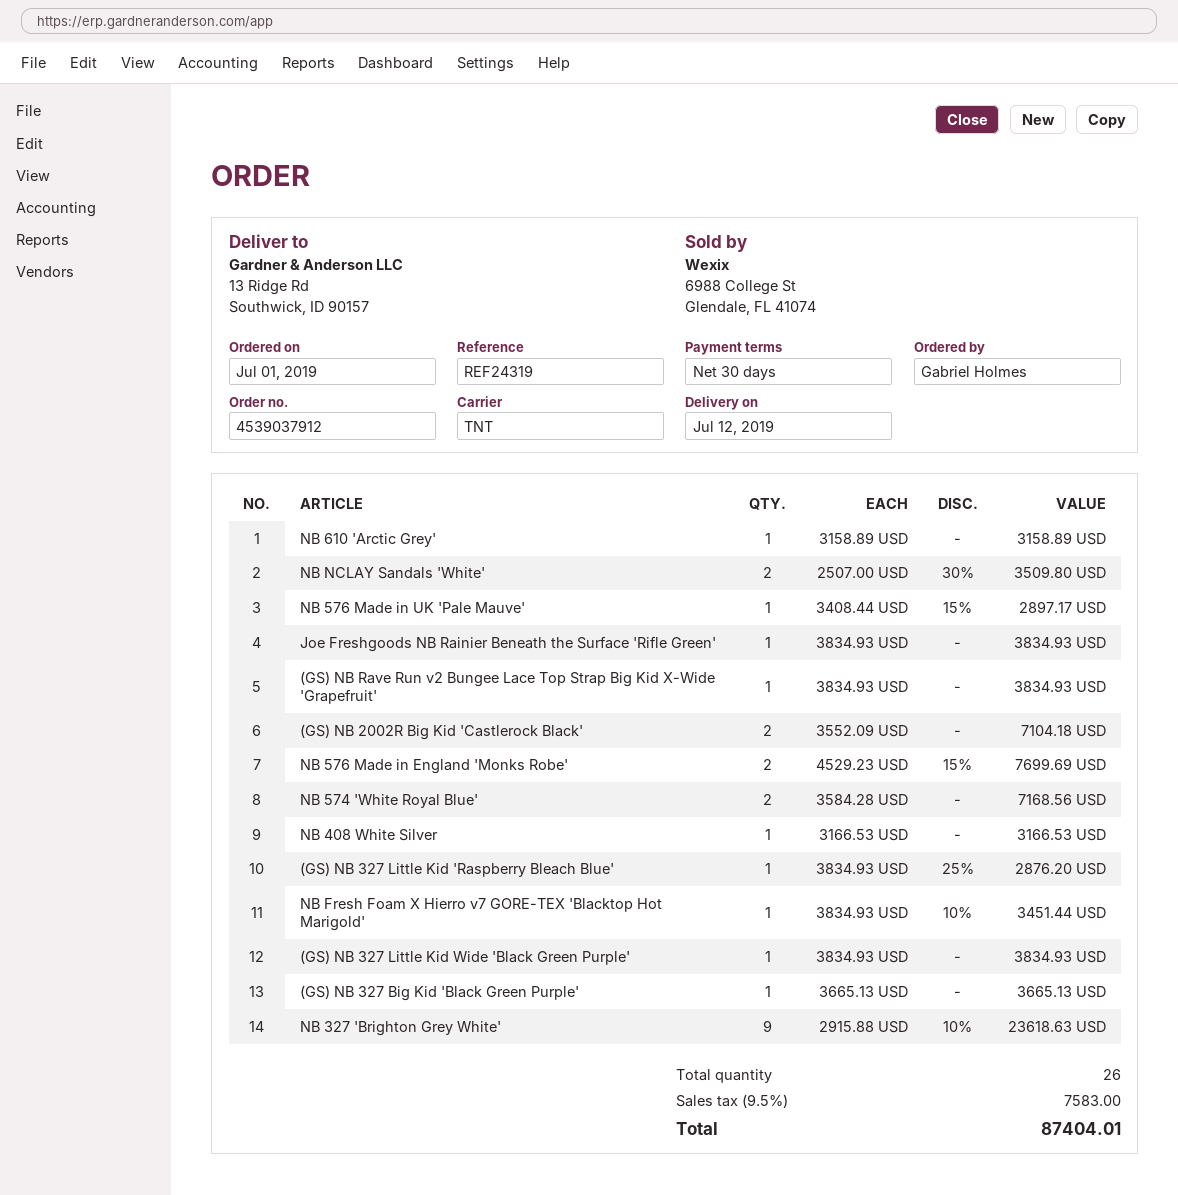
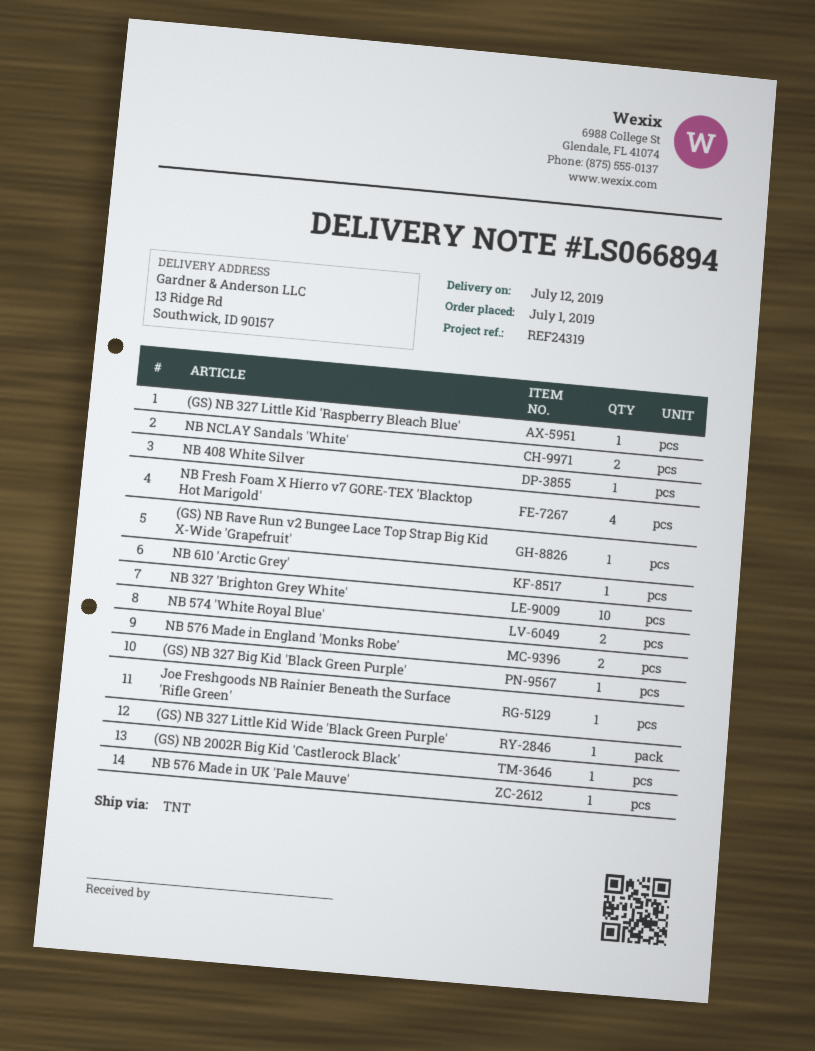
(GS) NB 2002R Big Kid 'Castlerock Black': 2 -> 1
NB Fresh Foam X Hierro v7 GORE-TEX 'Blacktop Hot Marigold': 1 -> 4
NB 327 'Brighton Grey White': 9 -> 10

